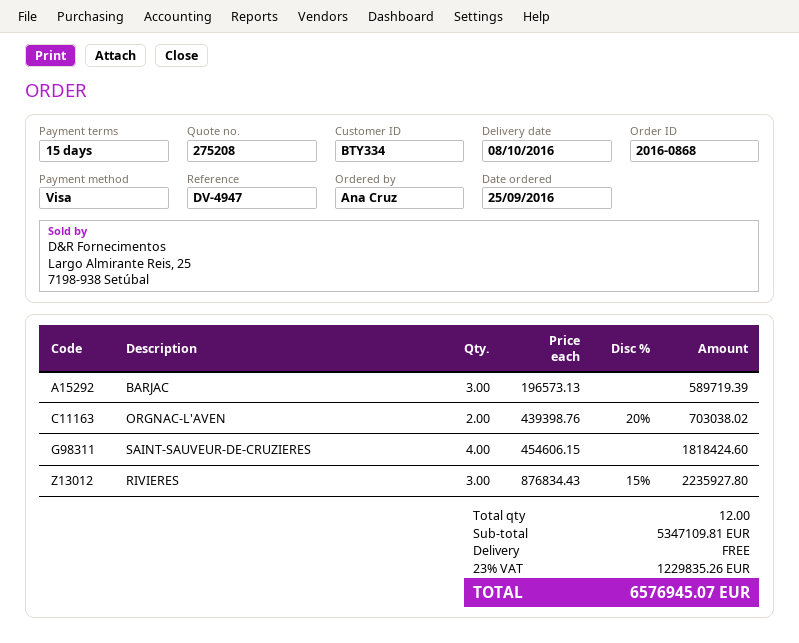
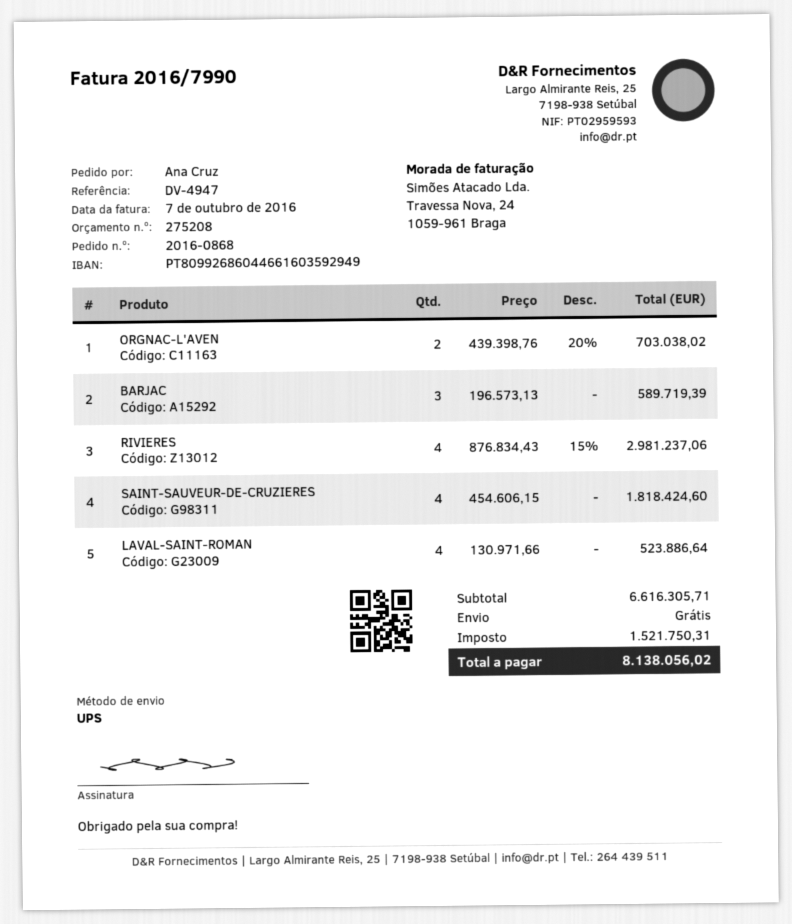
RIVIERES: 3 x 876834.43 - 15% = 2235927.80 -> 4 x 876834.43 - 15% = 2981237.06
LAVAL-SAINT-ROMAN: none -> 4 x 130971.66 = 523886.64
subtotal: 5347109.81 -> 6616305.71
tax: 1229835.26 -> 1521750.31
total: 6576945.07 -> 8138056.02

